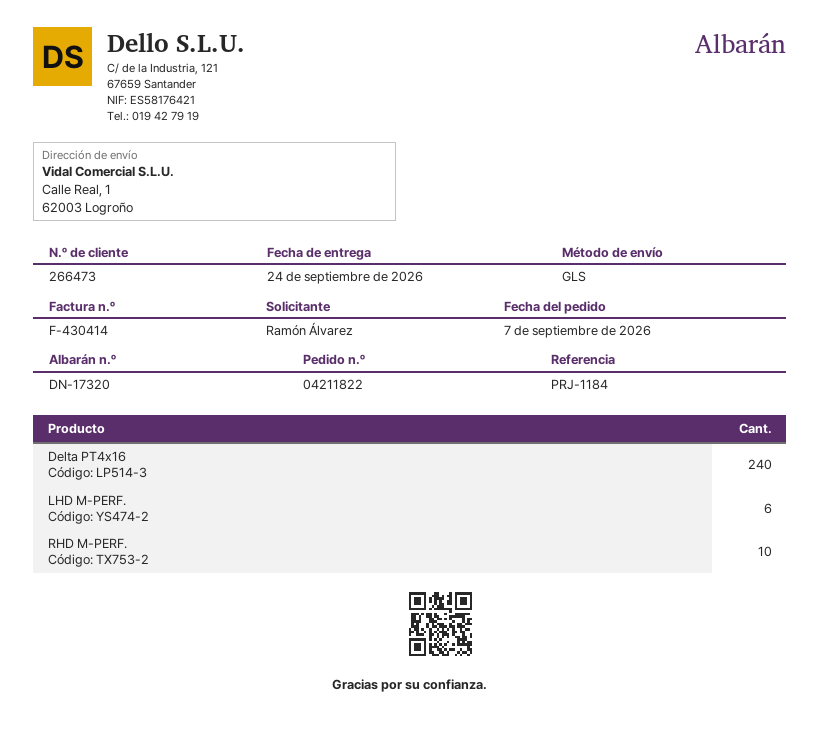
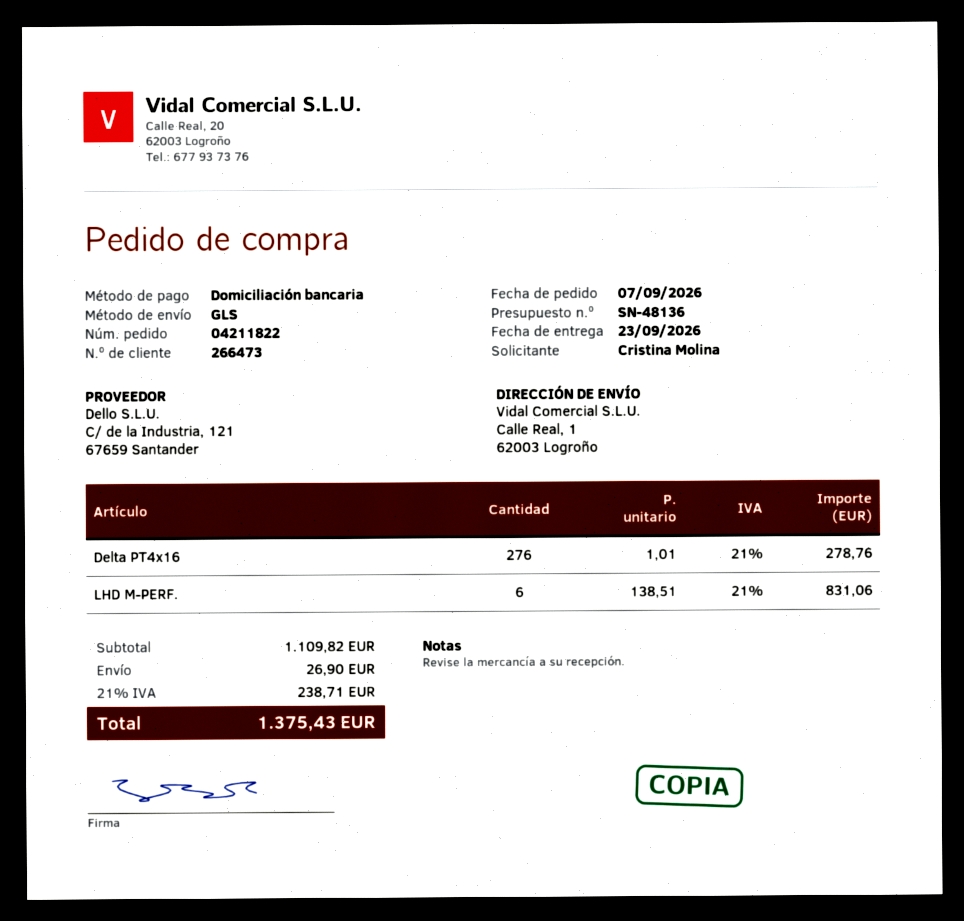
delivery date: 2026-09-24 -> 2026-09-23
ordered by: Ramón Álvarez -> Cristina Molina
Delta PT4x16: 240 -> 276
RHD M-PERF.: 10 -> none

